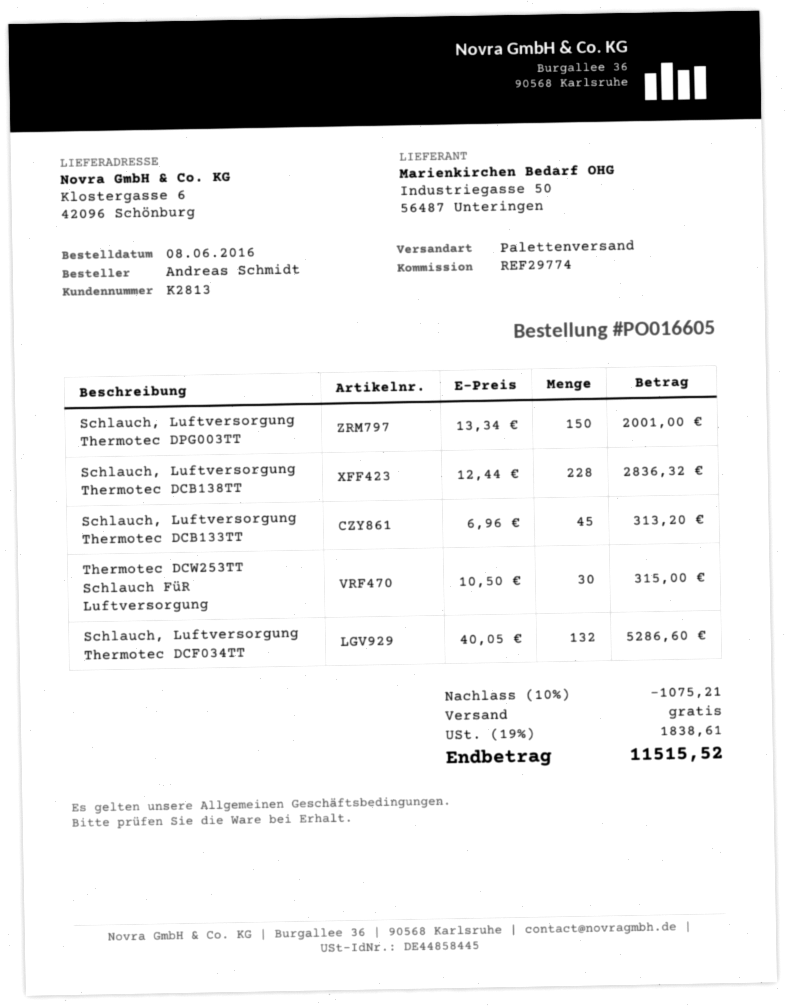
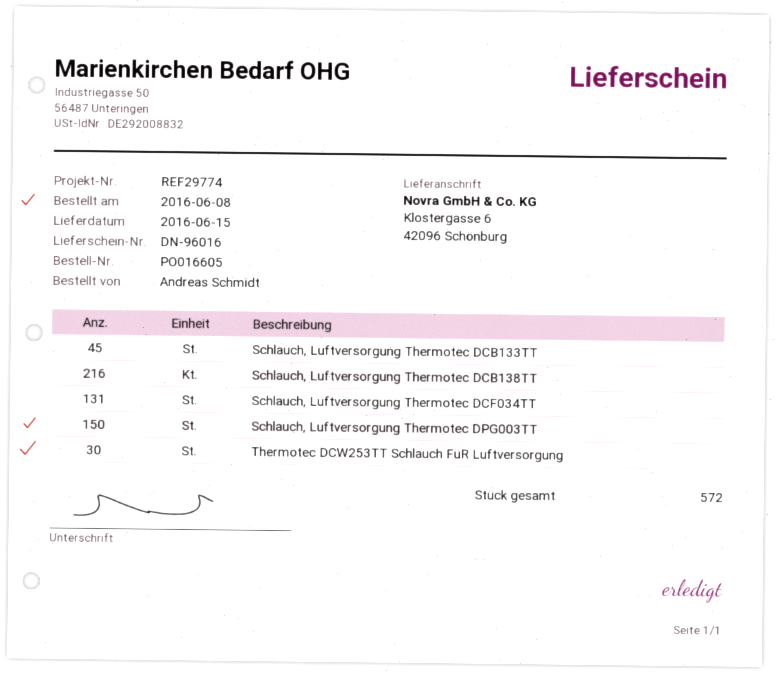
Schlauch, Luftversorgung Thermotec DCB138TT: 228 -> 216
Schlauch, Luftversorgung Thermotec DCF034TT: 132 -> 131

